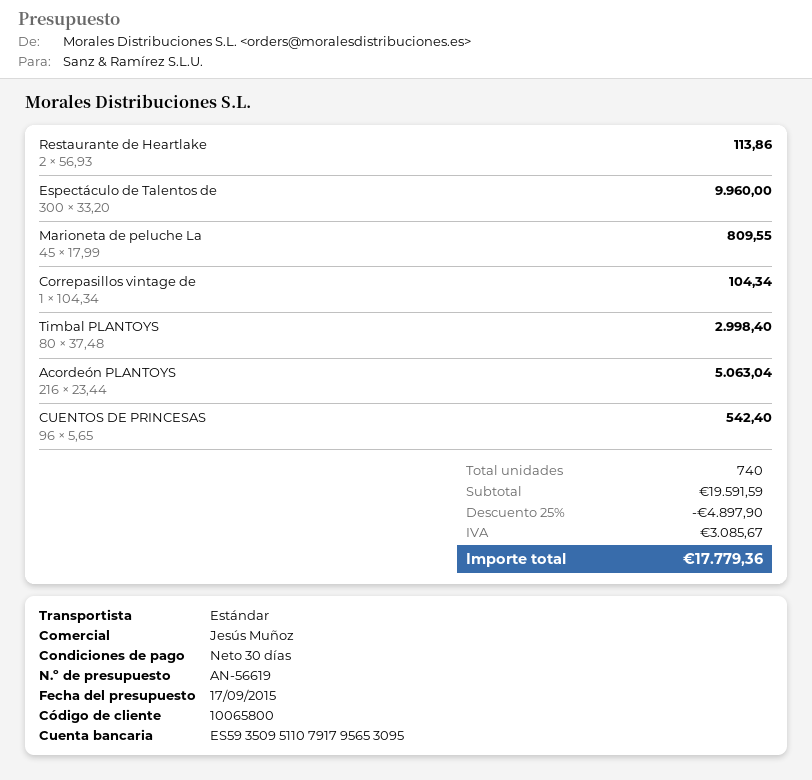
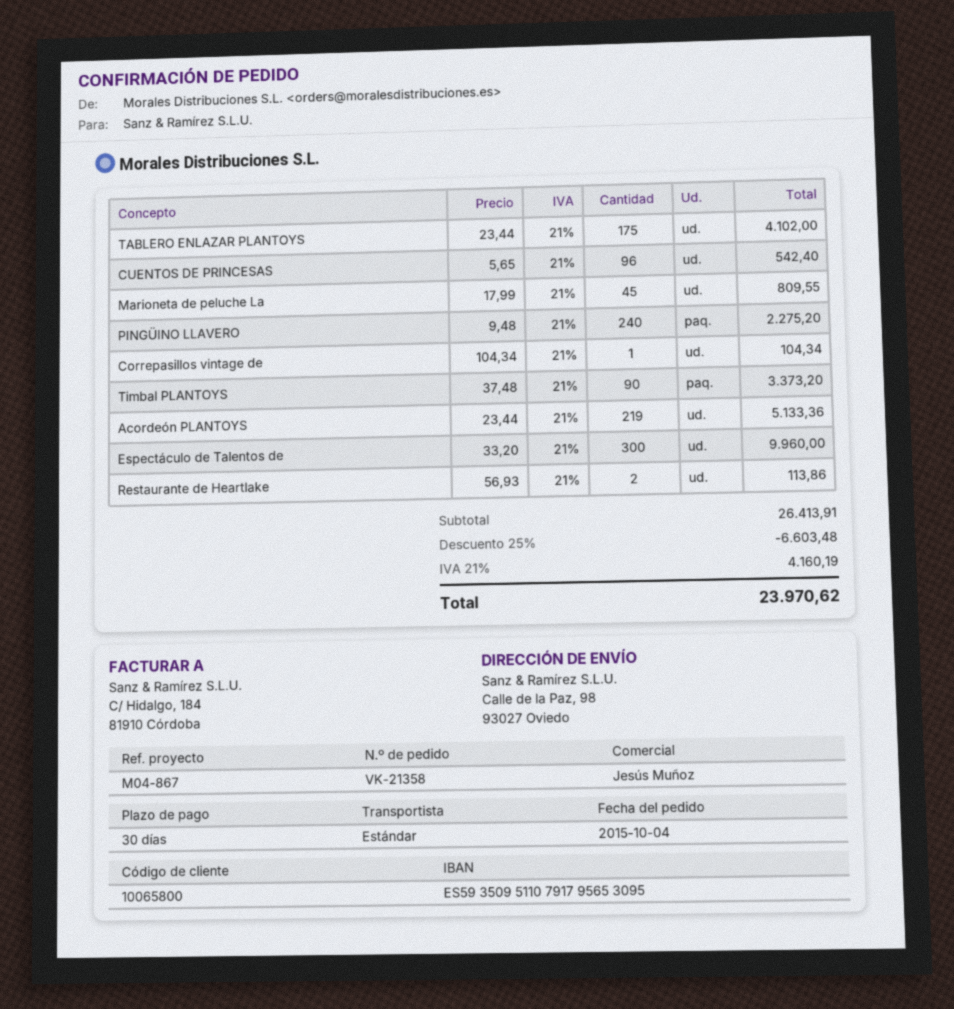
Timbal PLANTOYS: 80 x 37.48 = 2998.40 -> 90 x 37.48 = 3373.20
Acordeón PLANTOYS: 216 x 23.44 = 5063.04 -> 219 x 23.44 = 5133.36
TABLERO ENLAZAR PLANTOYS: none -> 175 x 23.44 = 4102.00
PINGÜINO LLAVERO: none -> 240 x 9.48 = 2275.20
subtotal: 19591.59 -> 26413.91
discount: 25% = 4897.90 -> 25% = 6603.48
tax: 3085.67 -> 4160.19
total: 17779.36 -> 23970.62

